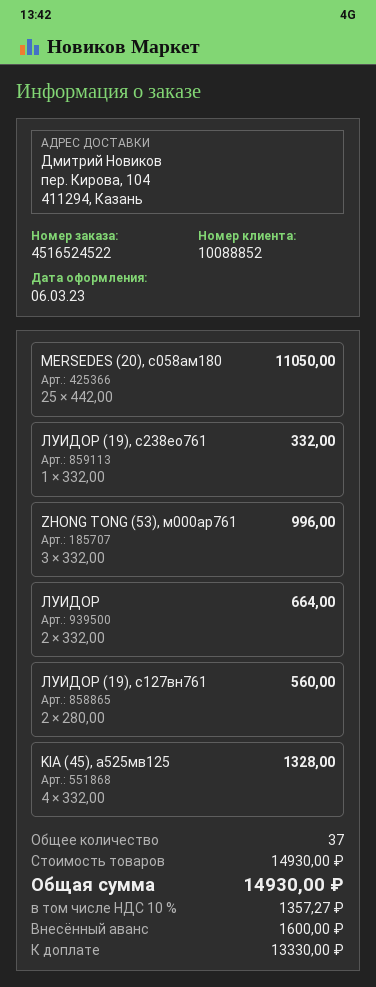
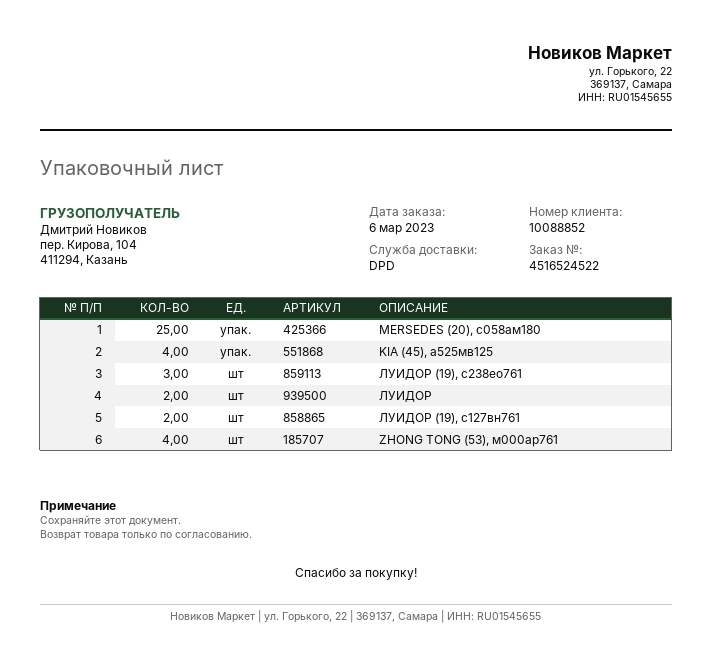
ЛУИДОР (19), с238ео761: 1 -> 3
ZHONG TONG (53), м000ар761: 3 -> 4

